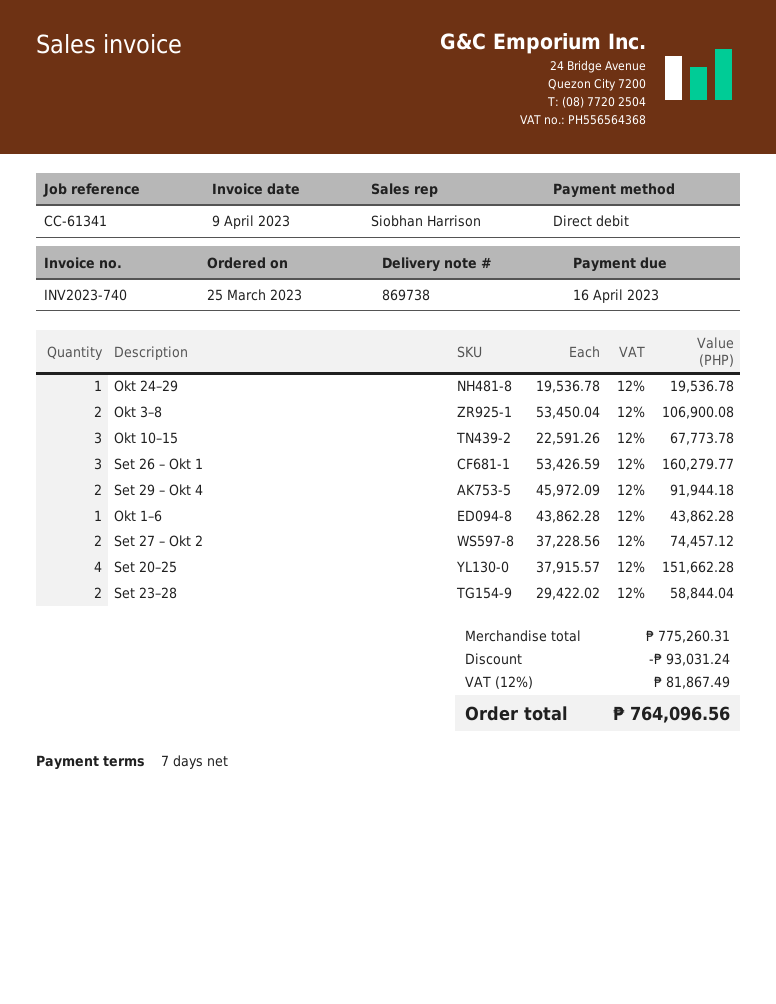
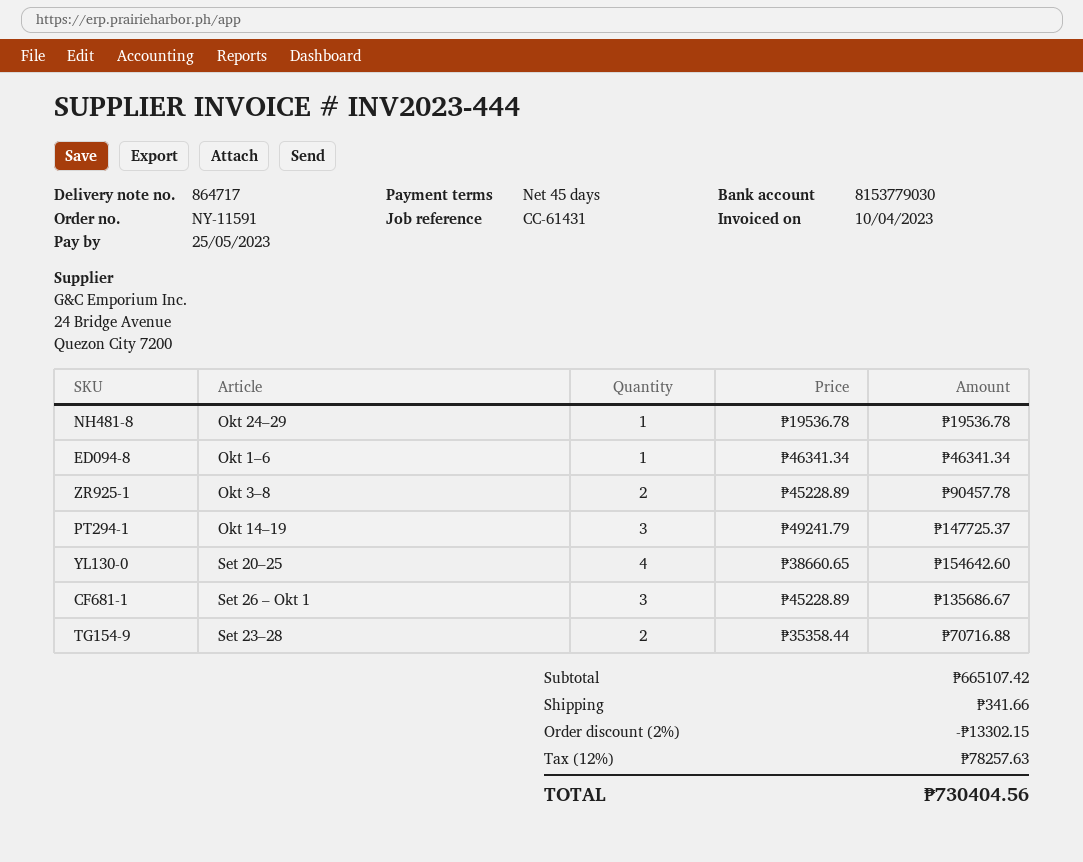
delivery note number: 869738 -> 864717
invoice number: INV2023-740 -> INV2023-444
invoice date: 2023-04-09 -> 2023-04-10
payment terms: 7 days -> 45 days
due date: 2023-04-16 -> 2023-05-25
reference: CC-61341 -> CC-61431
Okt 3–8: 2 x 53450.04 = 106900.08 -> 2 x 45228.89 = 90457.78
Okt 10–15: 3 x 22591.26 = 67773.78 -> none
Set 26 – Okt 1: 3 x 53426.59 = 160279.77 -> 3 x 45228.89 = 135686.67
Set 29 – Okt 4: 2 x 45972.09 = 91944.18 -> none
Okt 1–6: 1 x 43862.28 = 43862.28 -> 1 x 46341.34 = 46341.34
Set 27 – Okt 2: 2 x 37228.56 = 74457.12 -> none
Set 20–25: 4 x 37915.57 = 151662.28 -> 4 x 38660.65 = 154642.60
Set 23–28: 2 x 29422.02 = 58844.04 -> 2 x 35358.44 = 70716.88
Okt 14–19: none -> 3 x 49241.79 = 147725.37
subtotal: 775260.31 -> 665107.42
discount: 93031.24 -> 13302.15
shipping: none -> 341.66
tax: 12% = 81867.49 -> 12% = 78257.63
total: 764096.56 -> 730404.56

